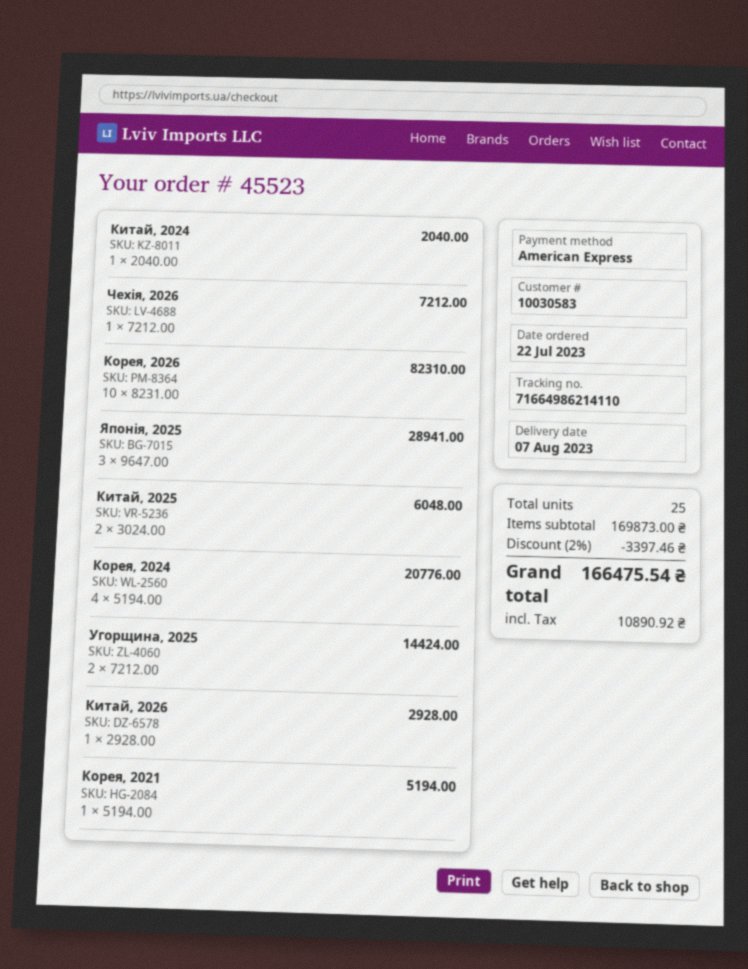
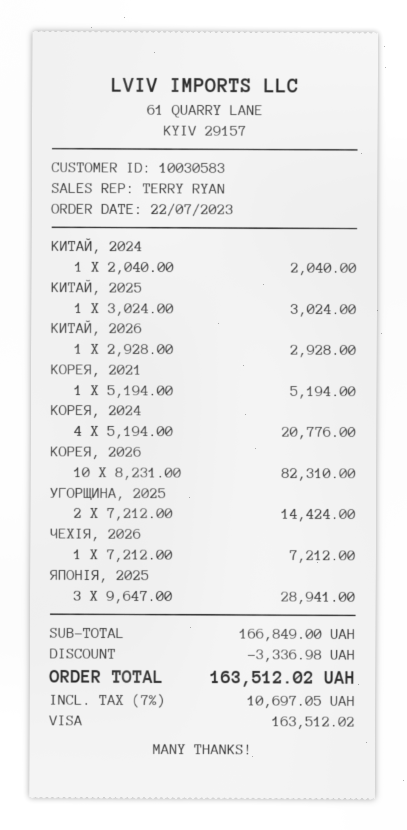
payment method: American Express -> Visa
Китай, 2025: 2 x 3024.00 = 6048.00 -> 1 x 3024.00 = 3024.00
subtotal: 169873.00 -> 166849.00
discount: 3397.46 -> 3336.98
tax: 10890.92 -> 10697.05
total: 166475.54 -> 163512.02

